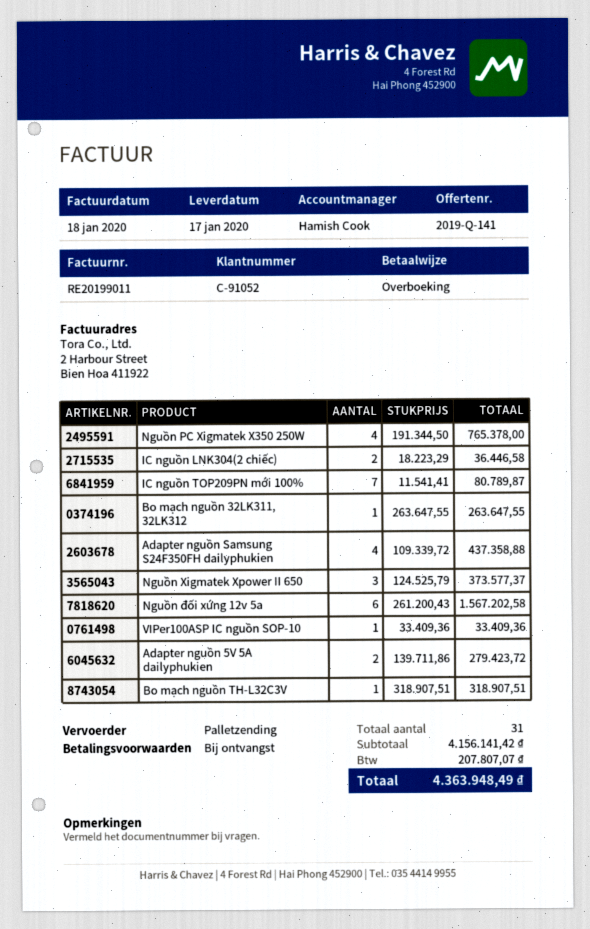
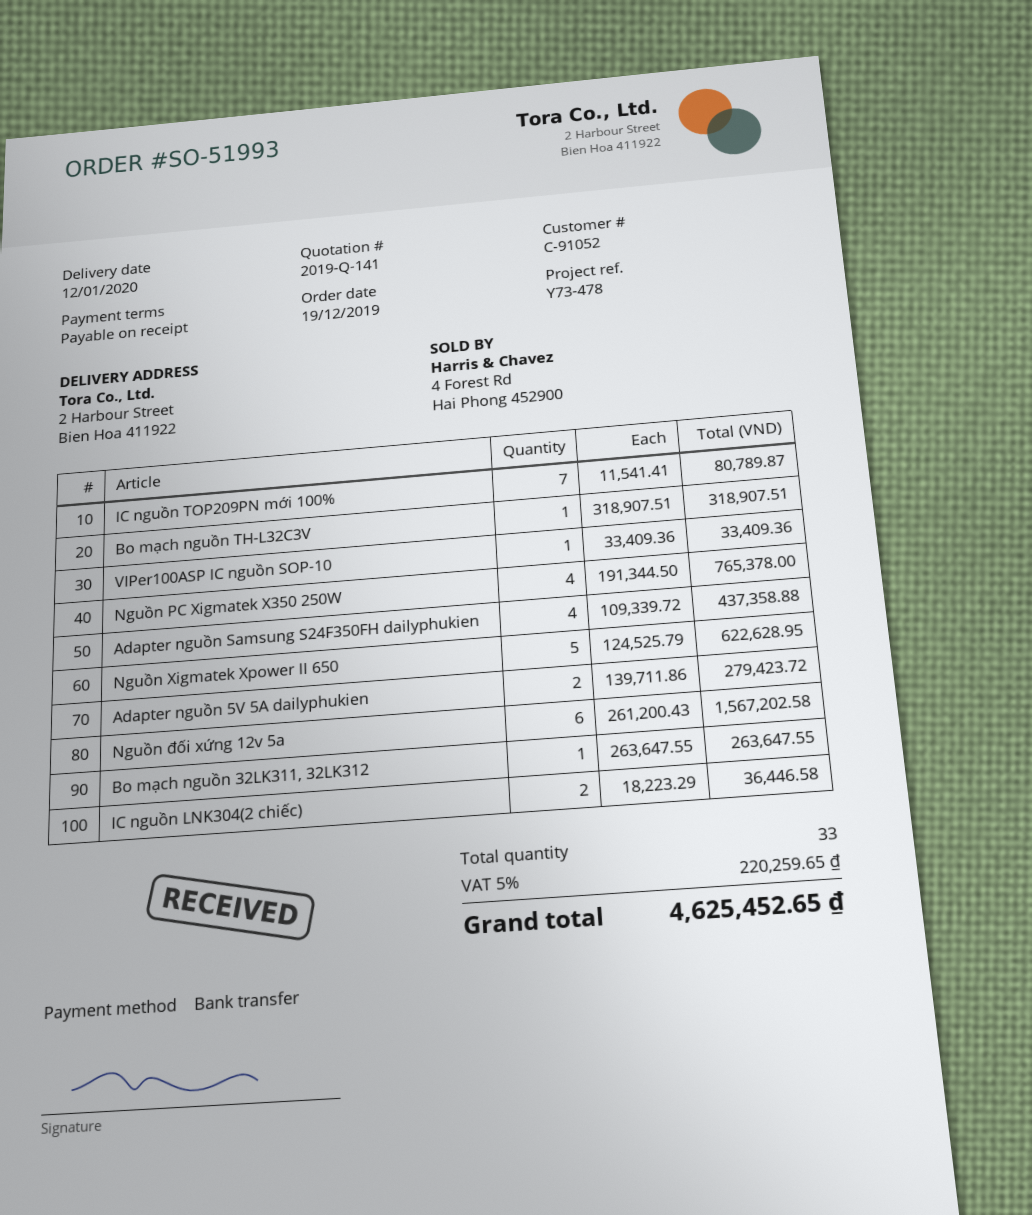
delivery date: 2020-01-17 -> 2020-01-12
Nguồn Xigmatek Xpower II 650: 3 x 124525.79 = 373577.37 -> 5 x 124525.79 = 622628.95
total quantity: 31 -> 33
tax: 207807.07 -> 220259.65
total: 4363948.49 -> 4625452.65

